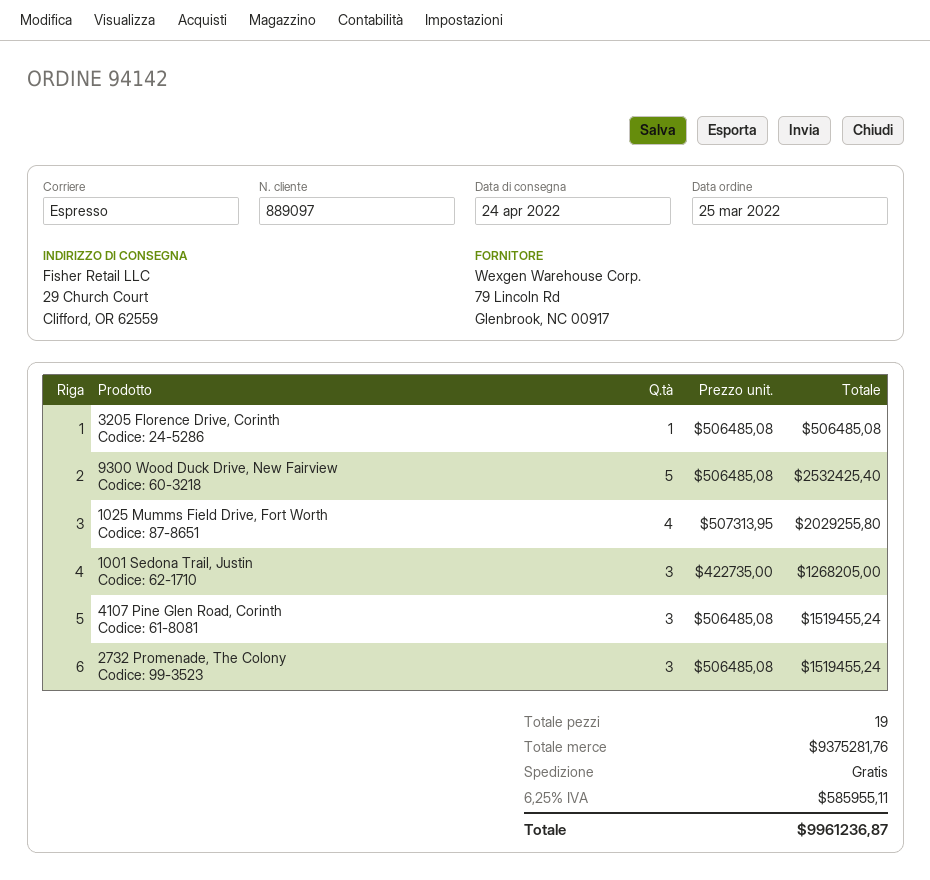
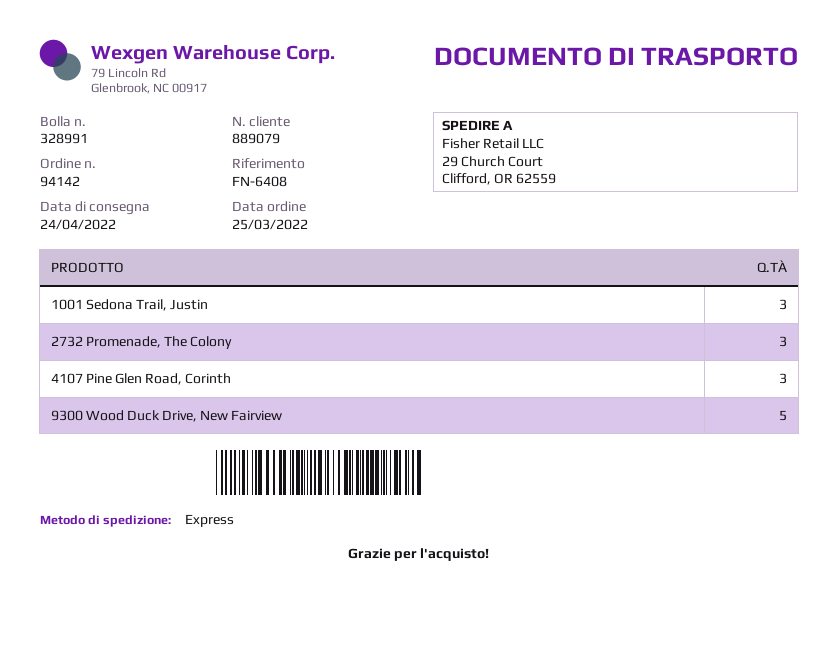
customer number: 889097 -> 889079
3205 Florence Drive, Corinth: 1 -> none
1025 Mumms Field Drive, Fort Worth: 4 -> none

